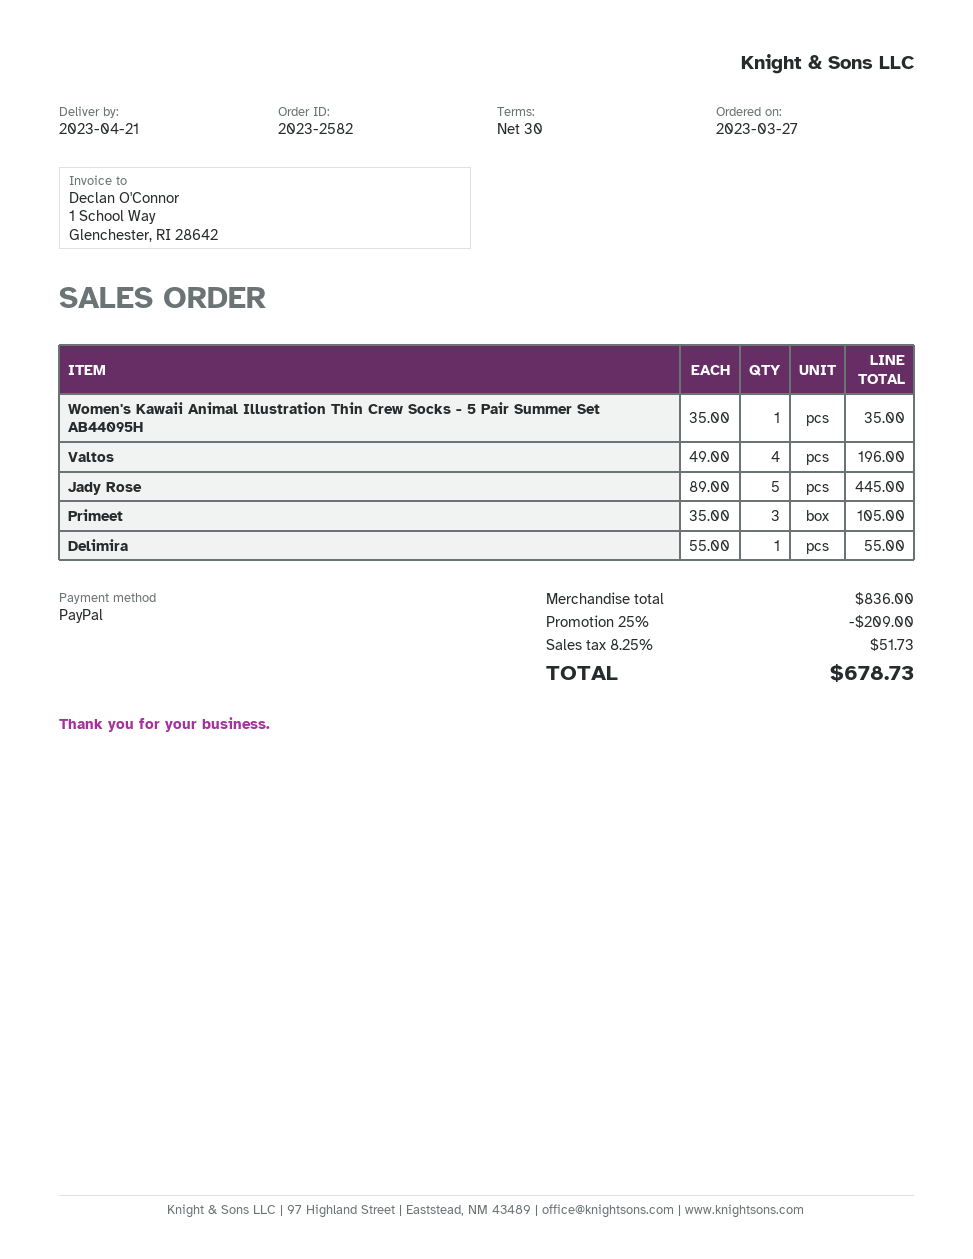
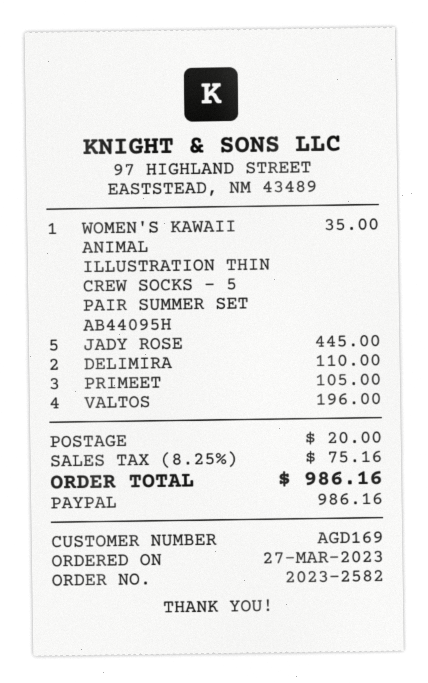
Delimira: 1 for 55.00 -> 2 for 110.00
discount: 25% = 209.00 -> none
shipping: none -> 20.00
tax: 8.25% = 51.73 -> 8.25% = 75.16
total: 678.73 -> 986.16

